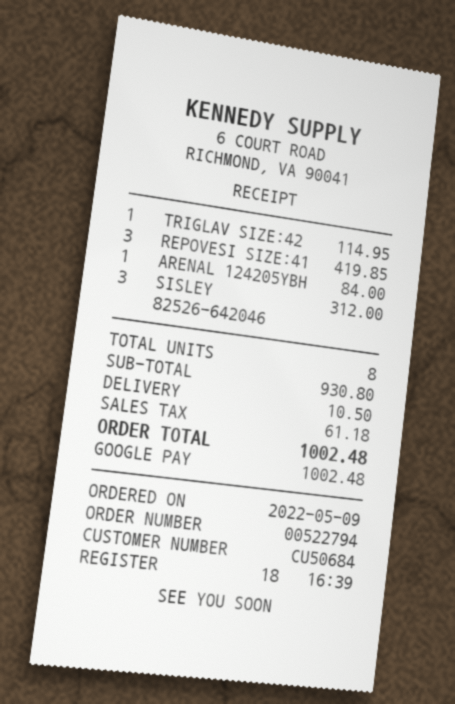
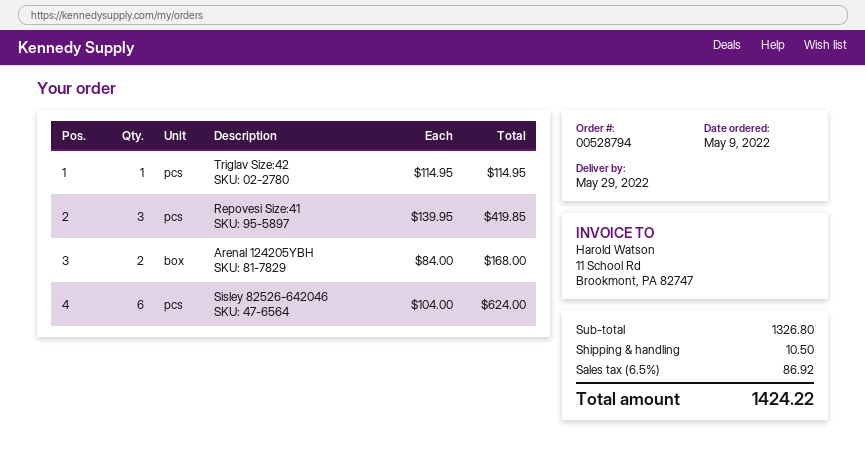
order number: 00522794 -> 00528794
ARENAL 124205YBH: 1 for 84.00 -> 2 for 168.00
SISLEY 82526-642046: 3 for 312.00 -> 6 for 624.00
subtotal: 930.80 -> 1326.80
tax: 61.18 -> 86.92
total: 1002.48 -> 1424.22

